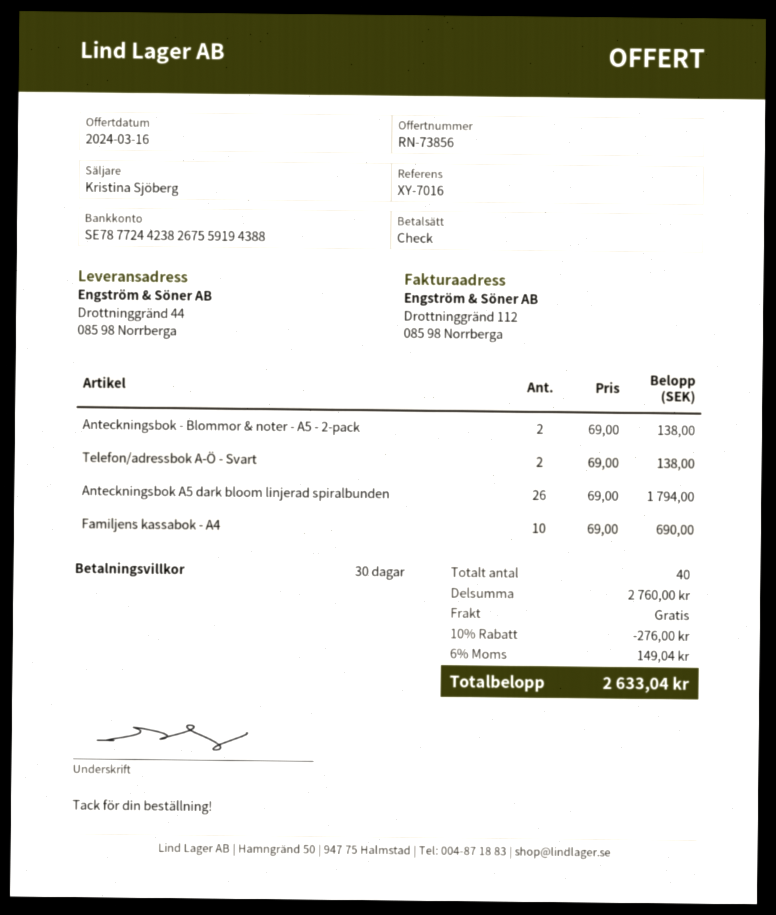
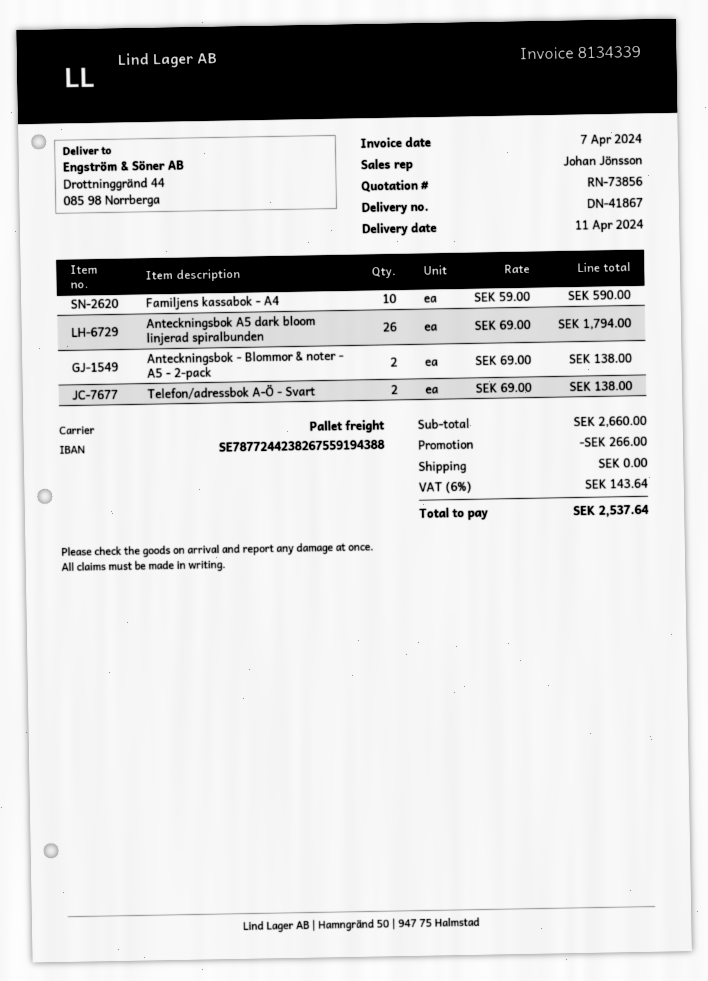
sales rep: Kristina Sjöberg -> Johan Jönsson
Familjens kassabok - A4: 10 x 69.00 = 690.00 -> 10 x 59.00 = 590.00
subtotal: 2760.00 -> 2660.00
discount: 276.00 -> 266.00
tax: 6% = 149.04 -> 6% = 143.64
total: 2633.04 -> 2537.64

